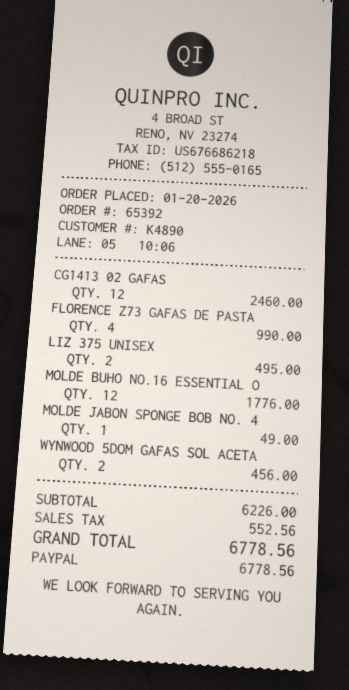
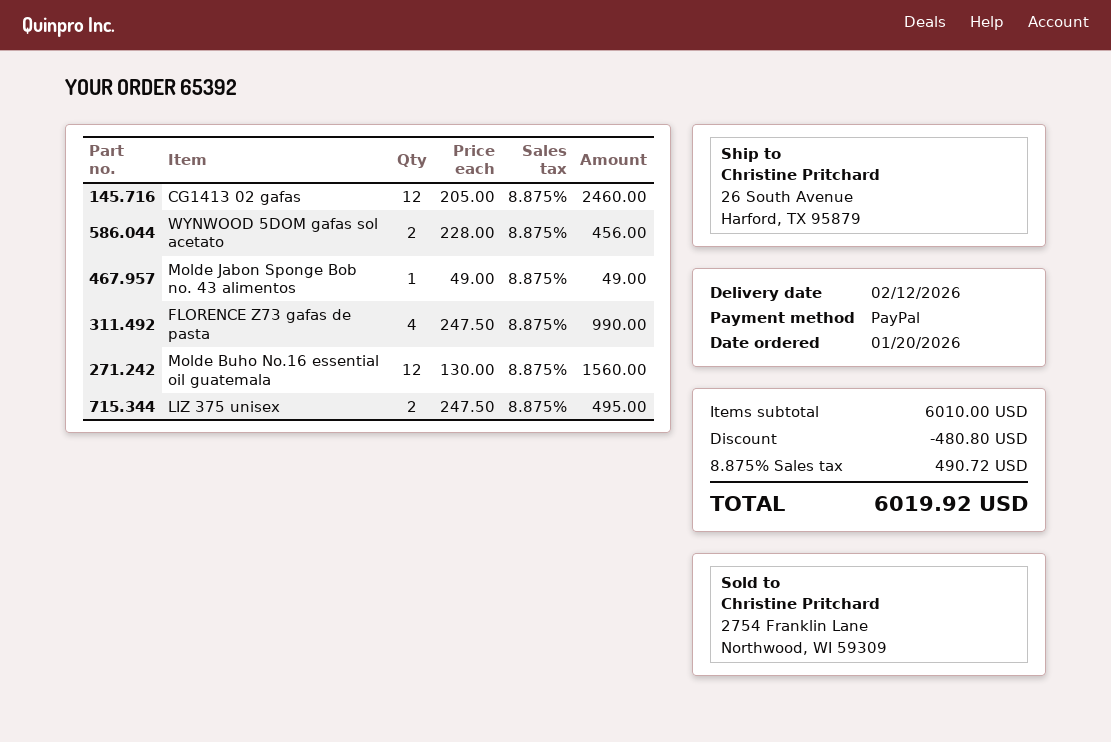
MOLDE BUHO NO.16 ESSENTIAL O: 12 for 1776.00 -> 12 for 1560.00
subtotal: 6226.00 -> 6010.00
discount: none -> 480.80
tax: 552.56 -> 490.72
total: 6778.56 -> 6019.92

